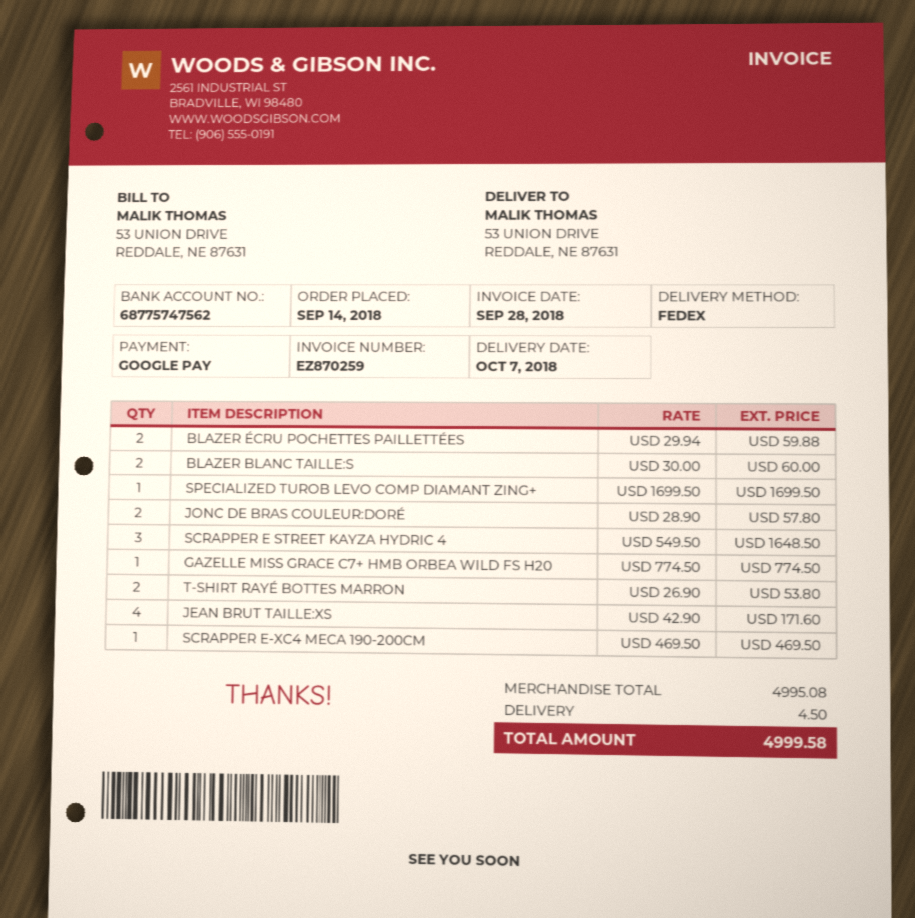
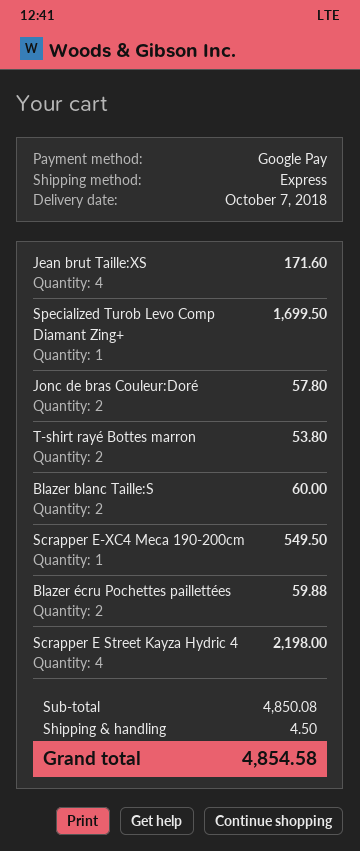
shipping method: FedEx -> express
SCRAPPER E STREET KAYZA HYDRIC 4: 3 for 1648.50 -> 4 for 2198.00
GAZELLE MISS GRACE C7+ HMB ORBEA WILD FS H20: 1 for 774.50 -> none
SCRAPPER E-XC4 MECA 190-200CM: 1 for 469.50 -> 1 for 549.50
subtotal: 4995.08 -> 4850.08
total: 4999.58 -> 4854.58

